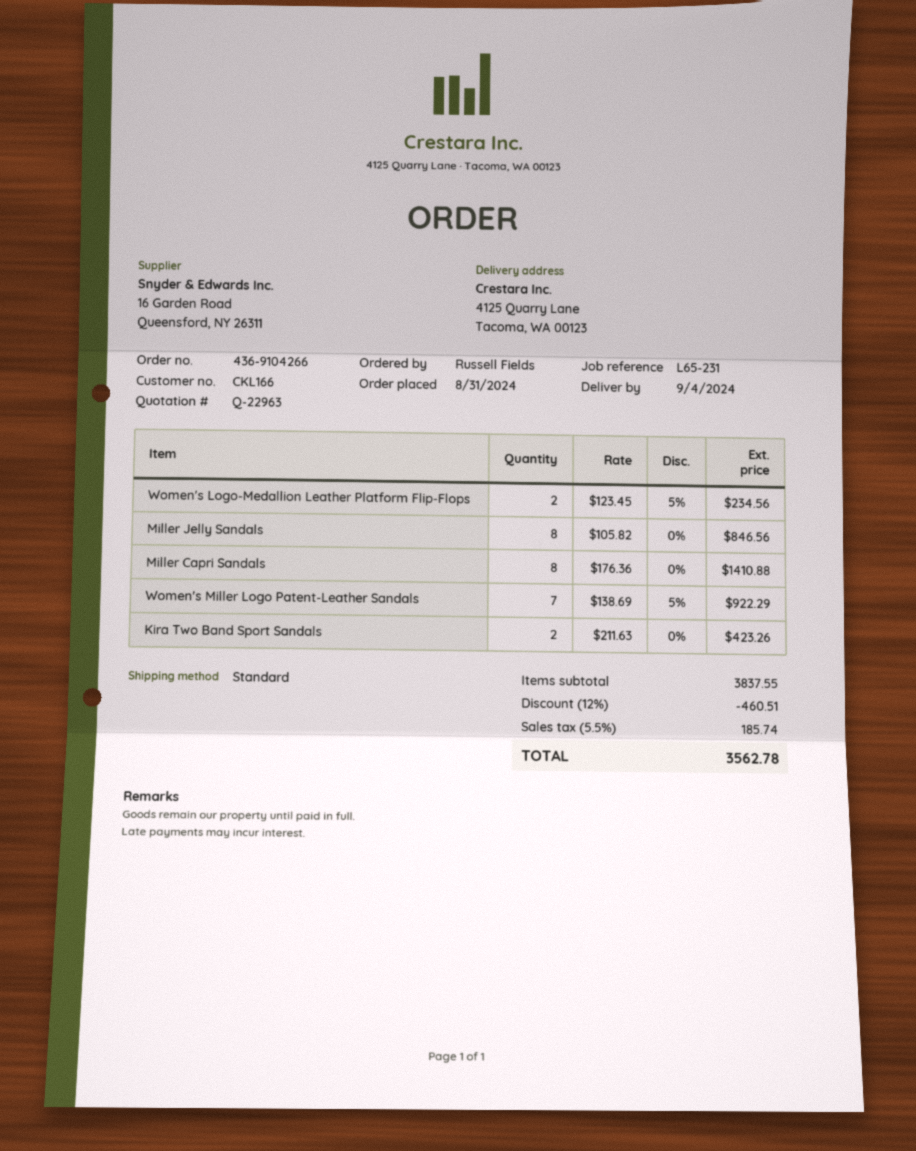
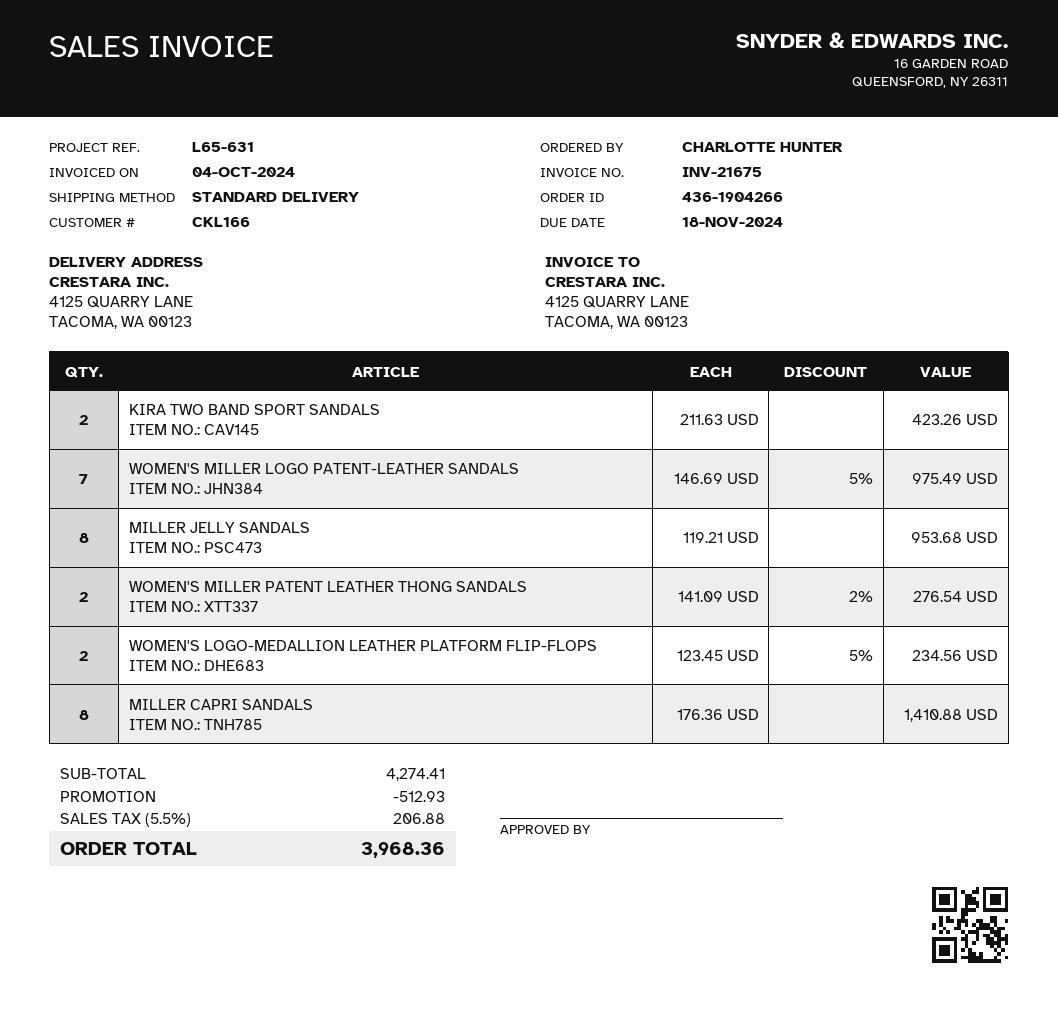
order number: 436-9104266 -> 436-1904266
reference: L65-231 -> L65-631
ordered by: Russell Fields -> CHARLOTTE HUNTER
Miller Jelly Sandals: 8 x 105.82 = 846.56 -> 8 x 119.21 = 953.68
Women's Miller Logo Patent-Leather Sandals: 7 x 138.69 - 5% = 922.29 -> 7 x 146.69 - 5% = 975.49
WOMEN'S MILLER PATENT LEATHER THONG SANDALS: none -> 2 x 141.09 - 2% = 276.54
subtotal: 3837.55 -> 4274.41
discount: 460.51 -> 512.93
tax: 5.5% = 185.74 -> 5.5% = 206.88
total: 3562.78 -> 3968.36

